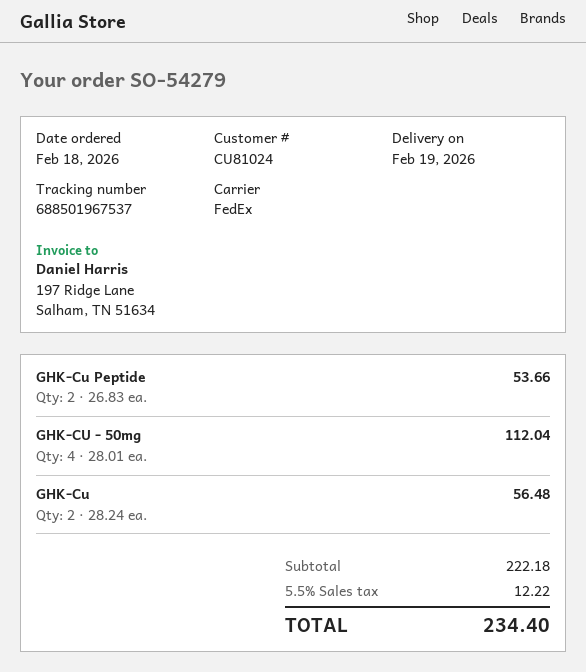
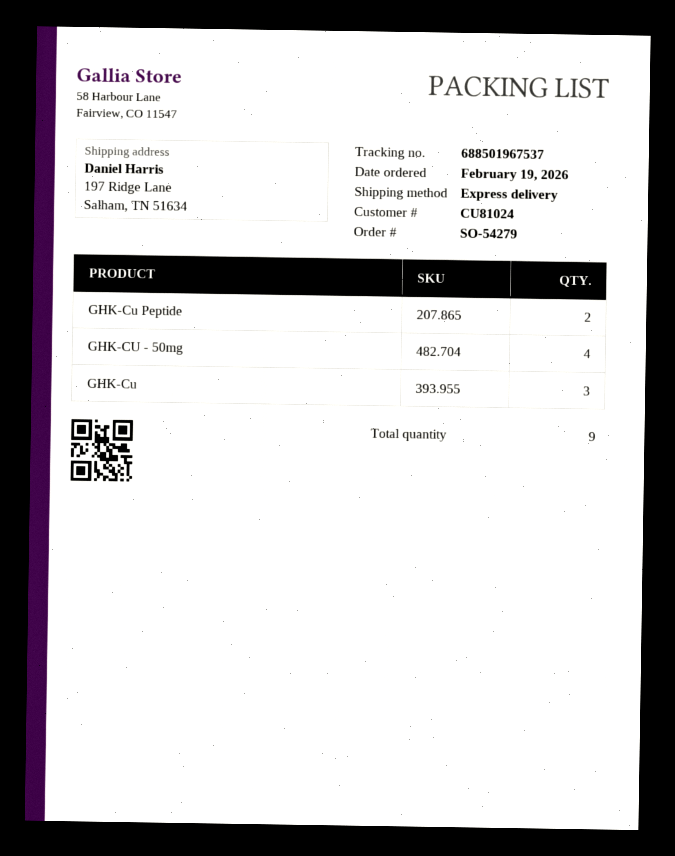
order date: 2026-02-18 -> 2026-02-19
shipping method: FedEx -> express
GHK-Cu: 2 -> 3

